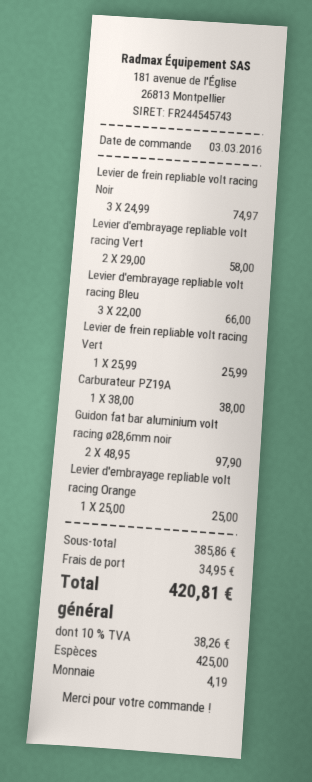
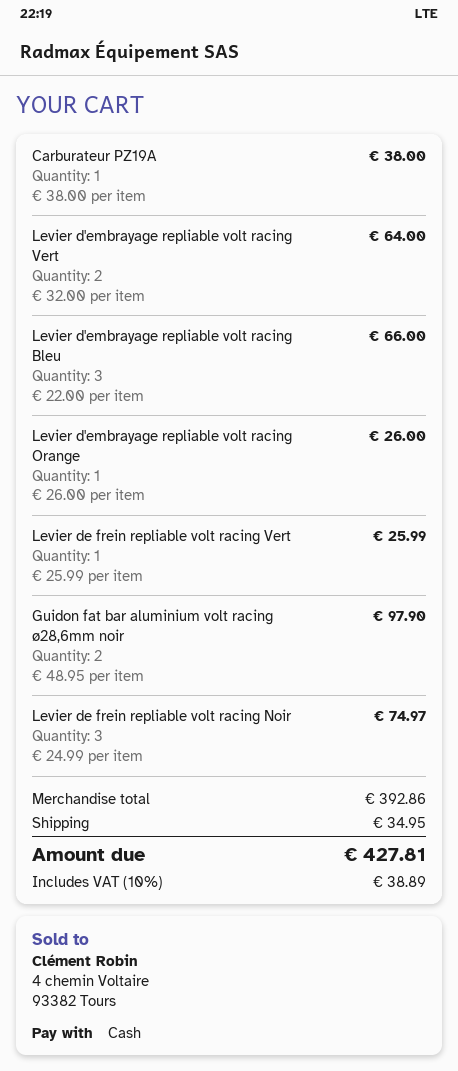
Levier d'embrayage repliable volt racing Vert: 2 x 29.00 = 58.00 -> 2 x 32.00 = 64.00
Levier d'embrayage repliable volt racing Orange: 1 x 25.00 = 25.00 -> 1 x 26.00 = 26.00
subtotal: 385.86 -> 392.86
tax: 10% = 38.26 -> 10% = 38.89
total: 420.81 -> 427.81

